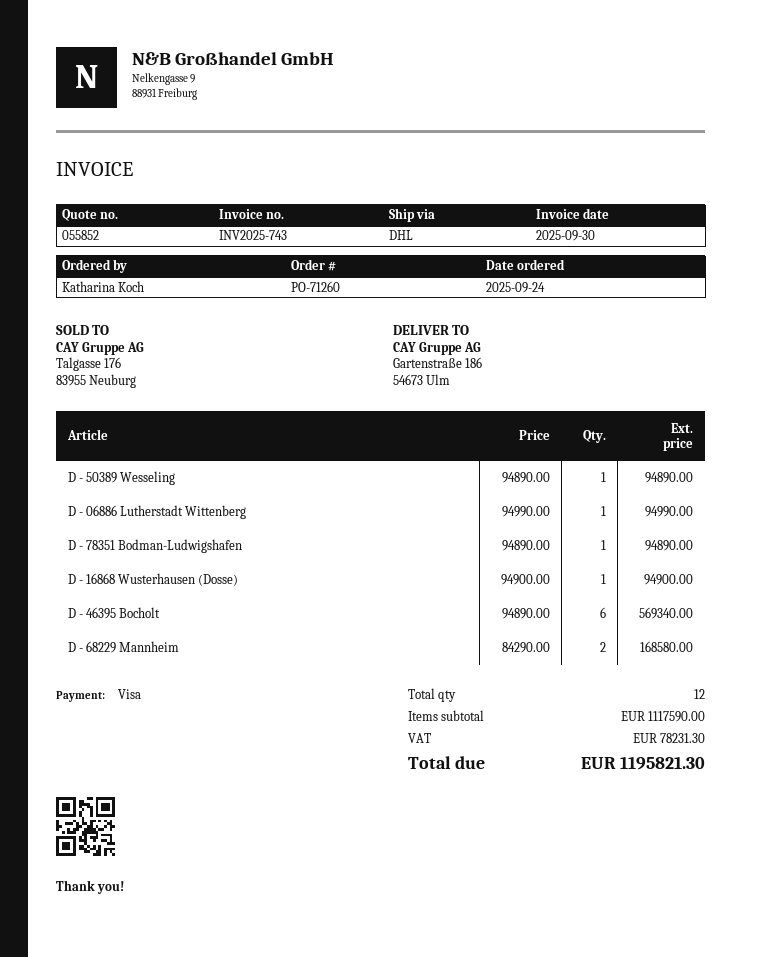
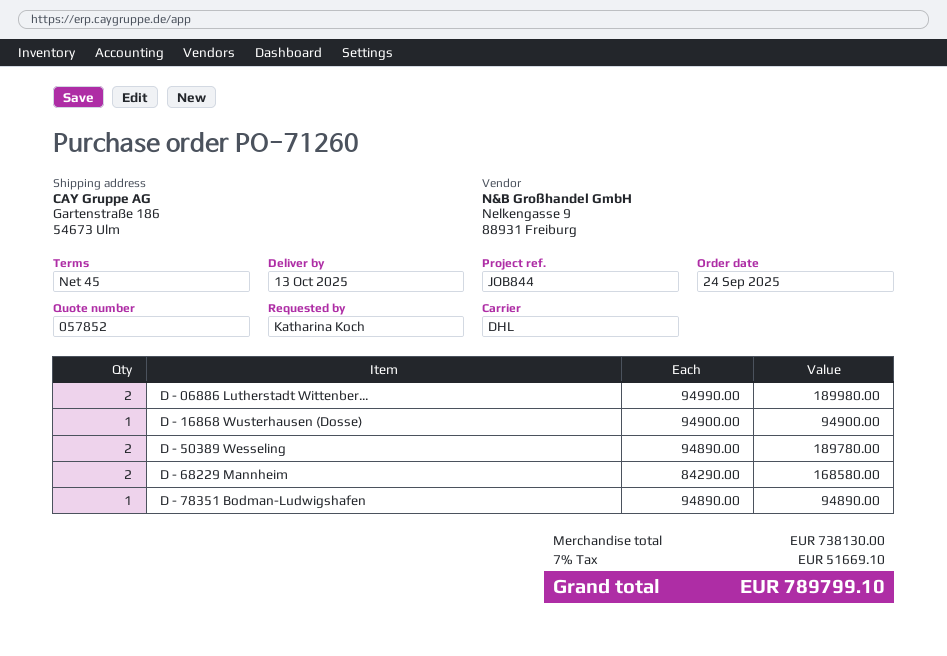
quote number: 055852 -> 057852
D - 50389 Wesseling: 1 x 94890.00 = 94890.00 -> 2 x 94890.00 = 189780.00
D - 06886 Lutherstadt Wittenberg: 1 x 94990.00 = 94990.00 -> 2 x 94990.00 = 189980.00
D - 46395 Bocholt: 6 x 94890.00 = 569340.00 -> none
subtotal: 1117590.00 -> 738130.00
tax: 78231.30 -> 51669.10
total: 1195821.30 -> 789799.10

